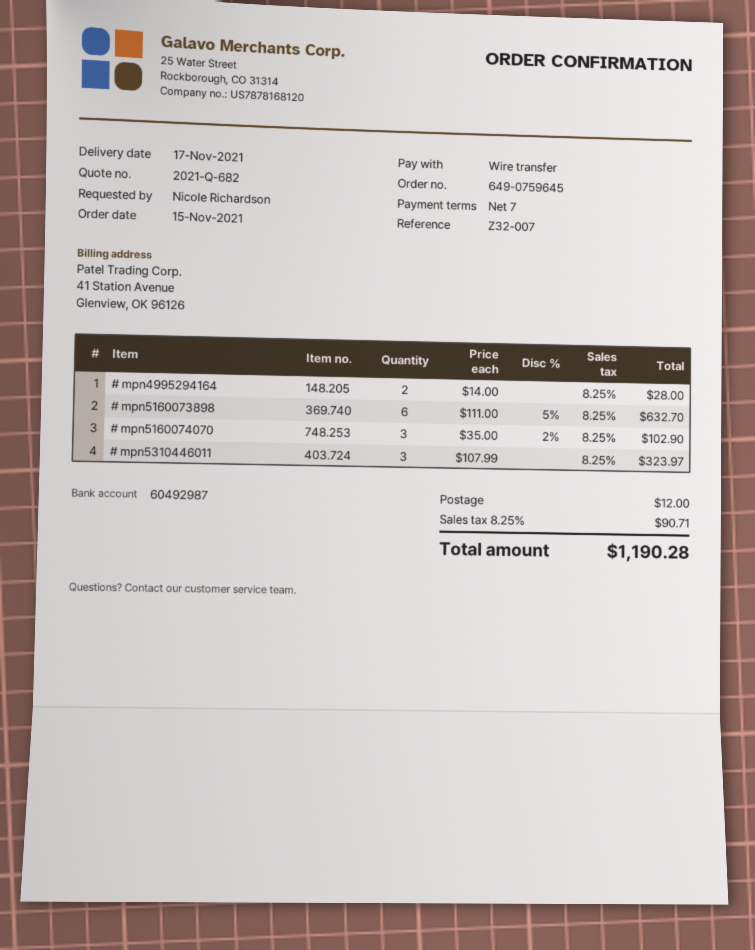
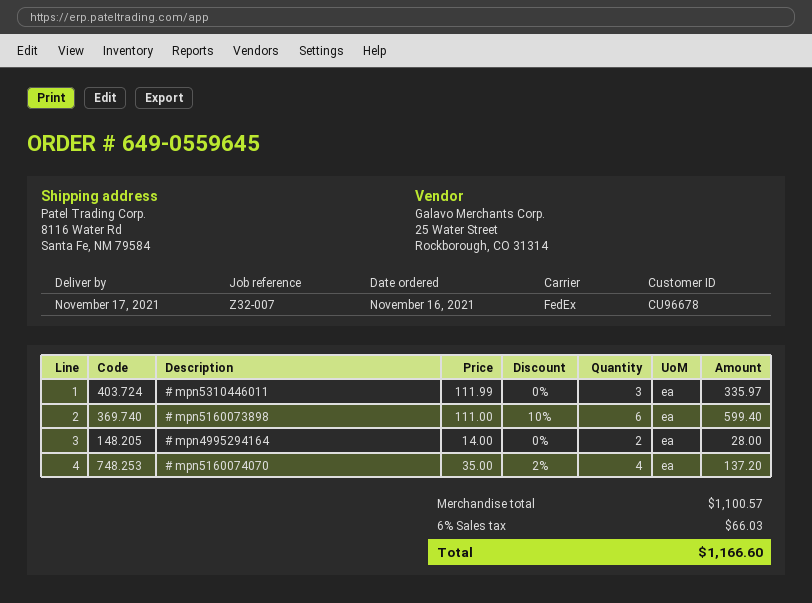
order number: 649-0759645 -> 649-0559645
order date: 2021-11-15 -> 2021-11-16
# mpn5160073898: 6 x 111.00 - 5% = 632.70 -> 6 x 111.00 - 10% = 599.40
# mpn5160074070: 3 x 35.00 - 2% = 102.90 -> 4 x 35.00 - 2% = 137.20
# mpn5310446011: 3 x 107.99 = 323.97 -> 3 x 111.99 = 335.97
shipping: 12.00 -> none
tax: 8.25% = 90.71 -> 6% = 66.03
total: 1190.28 -> 1166.60

